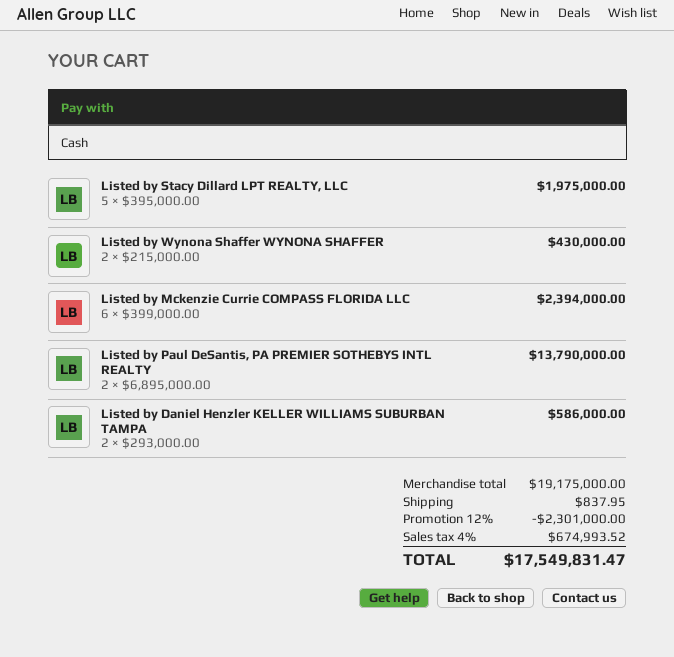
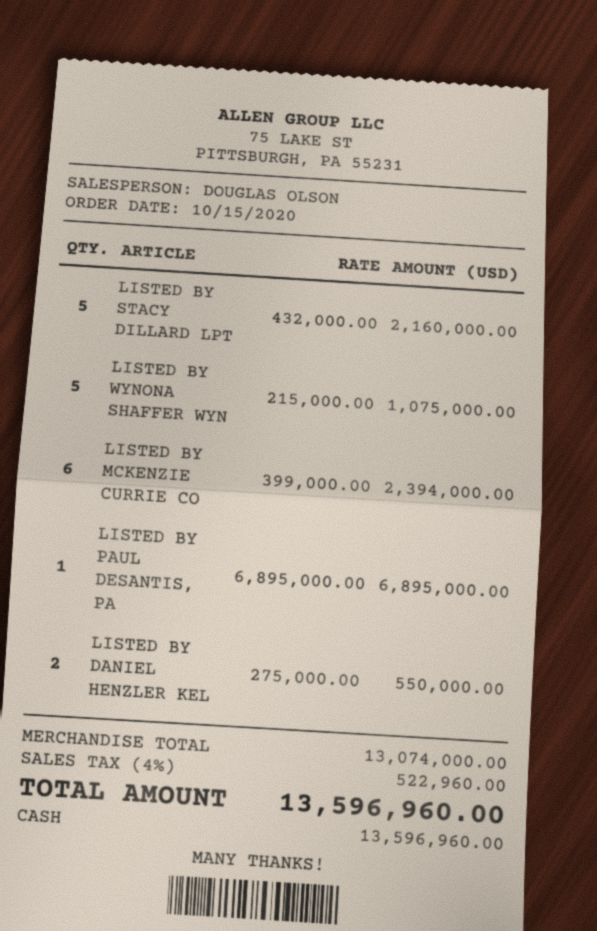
Listed by Stacy Dillard LPT REALTY, LLC: 5 x 395000.00 = 1975000.00 -> 5 x 432000.00 = 2160000.00
Listed by Wynona Shaffer WYNONA SHAFFER: 2 x 215000.00 = 430000.00 -> 5 x 215000.00 = 1075000.00
Listed by Paul DeSantis, PA PREMIER SOTHEBYS INTL REALTY: 2 x 6895000.00 = 13790000.00 -> 1 x 6895000.00 = 6895000.00
Listed by Daniel Henzler KELLER WILLIAMS SUBURBAN TAMPA: 2 x 293000.00 = 586000.00 -> 2 x 275000.00 = 550000.00
subtotal: 19175000.00 -> 13074000.00
discount: 12% = 2301000.00 -> none
shipping: 837.95 -> none
tax: 4% = 674993.52 -> 4% = 522960.00
total: 17549831.47 -> 13596960.00

